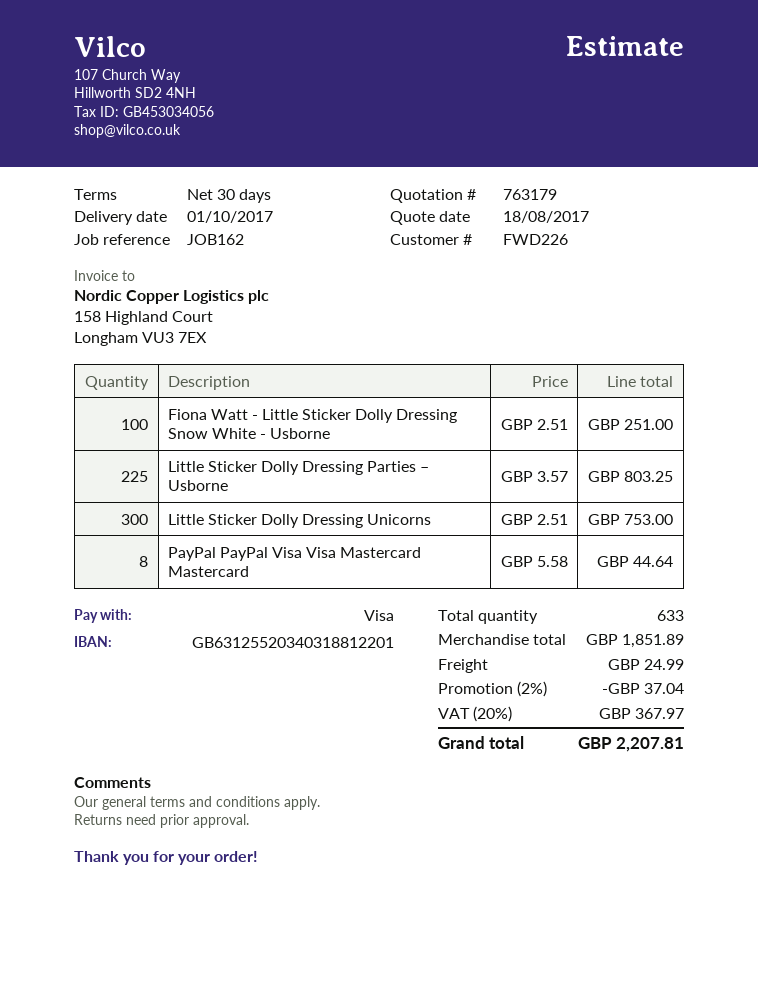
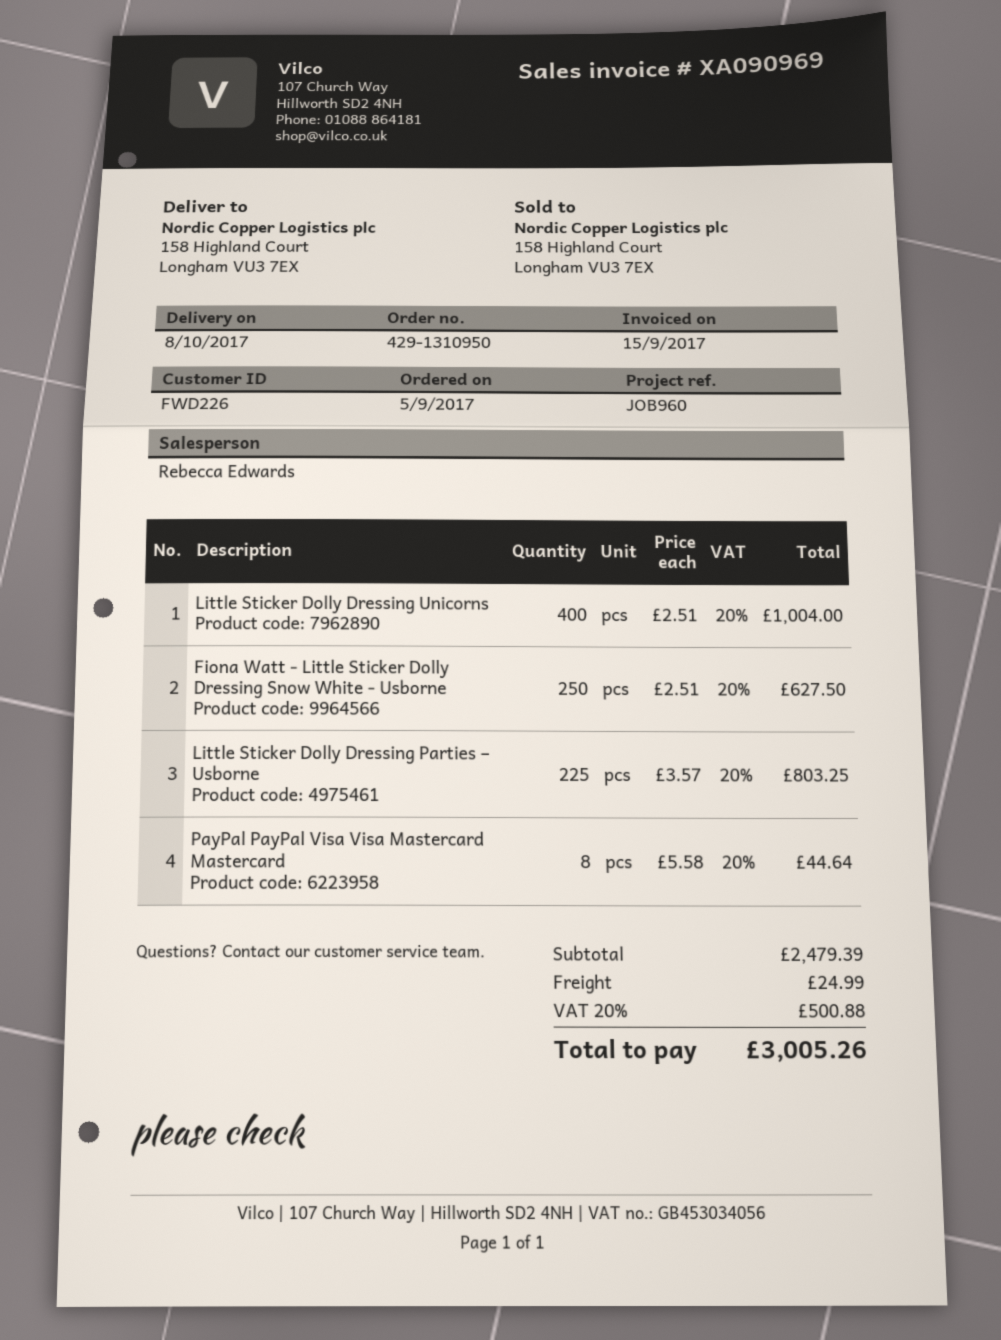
delivery date: 2017-10-01 -> 2017-10-08
reference: JOB162 -> JOB960
Fiona Watt - Little Sticker Dolly Dressing Snow White - Usborne: 100 x 2.51 = 251.00 -> 250 x 2.51 = 627.50
Little Sticker Dolly Dressing Unicorns: 300 x 2.51 = 753.00 -> 400 x 2.51 = 1004.00
subtotal: 1851.89 -> 2479.39
discount: 2% = 37.04 -> none
tax: 20% = 367.97 -> 20% = 500.88
total: 2207.81 -> 3005.26

